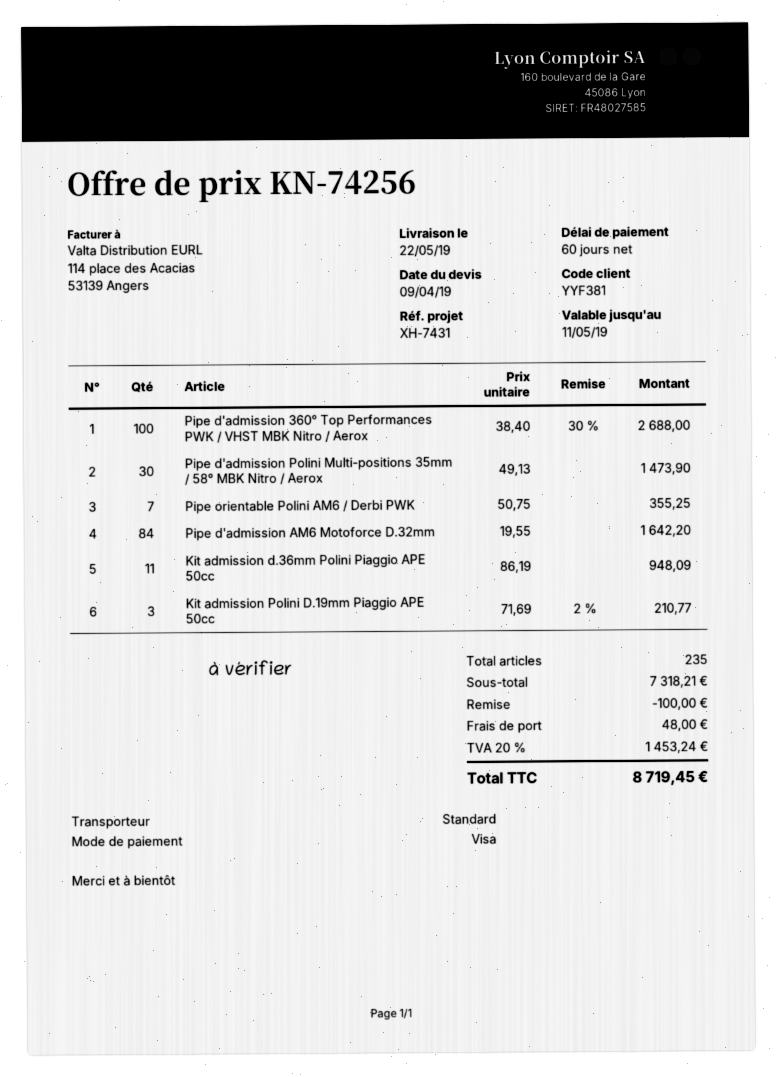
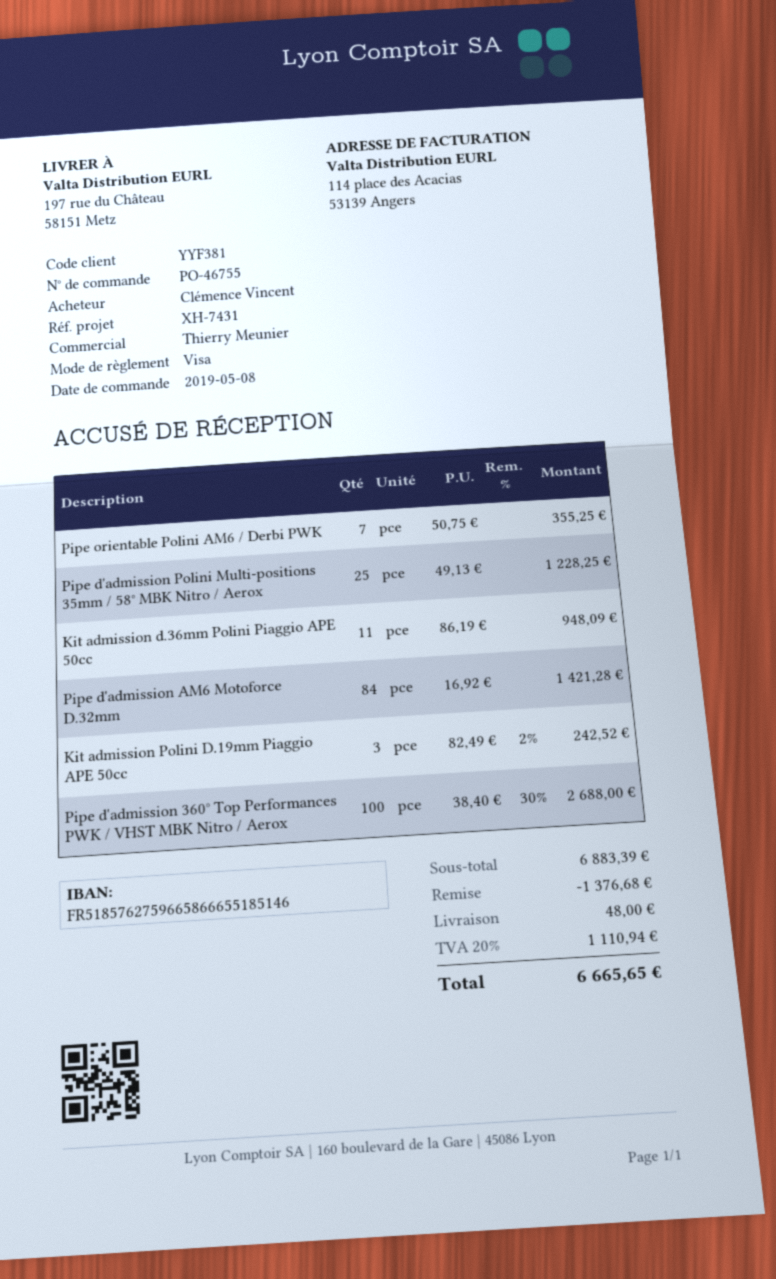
Pipe d'admission Polini Multi-positions 35mm / 58° MBK Nitro / Aerox: 30 x 49.13 = 1473.90 -> 25 x 49.13 = 1228.25
Pipe d'admission AM6 Motoforce D.32mm: 84 x 19.55 = 1642.20 -> 84 x 16.92 = 1421.28
Kit admission Polini D.19mm Piaggio APE 50cc: 3 x 71.69 - 2% = 210.77 -> 3 x 82.49 - 2% = 242.52
subtotal: 7318.21 -> 6883.39
discount: 100.00 -> 1376.68
tax: 20% = 1453.24 -> 20% = 1110.94
total: 8719.45 -> 6665.65

